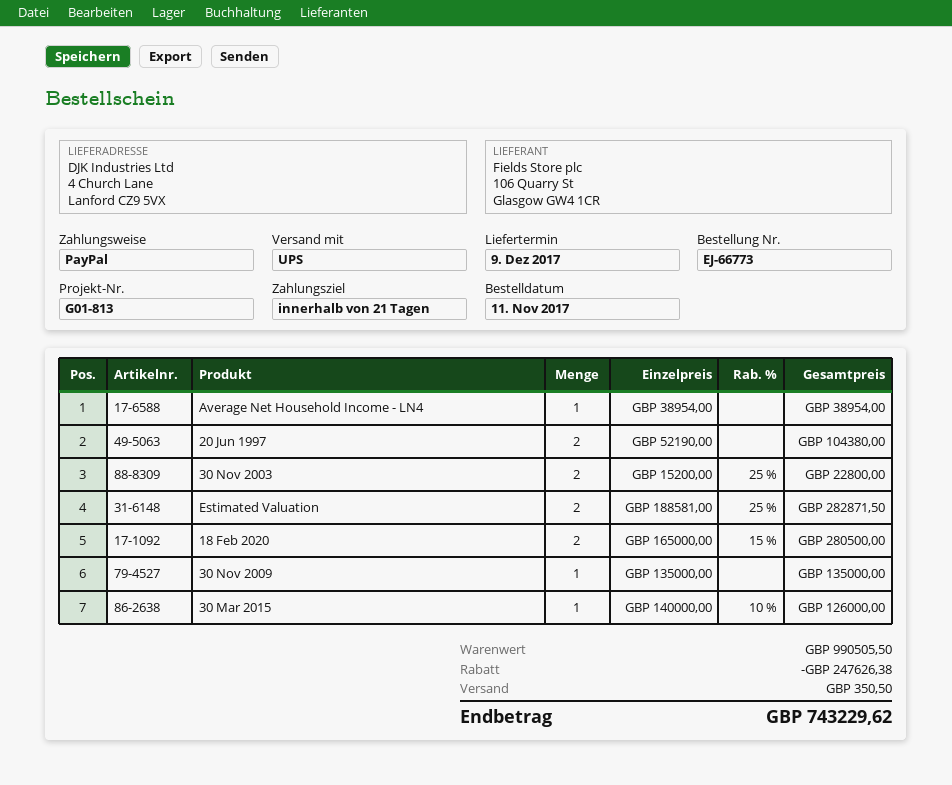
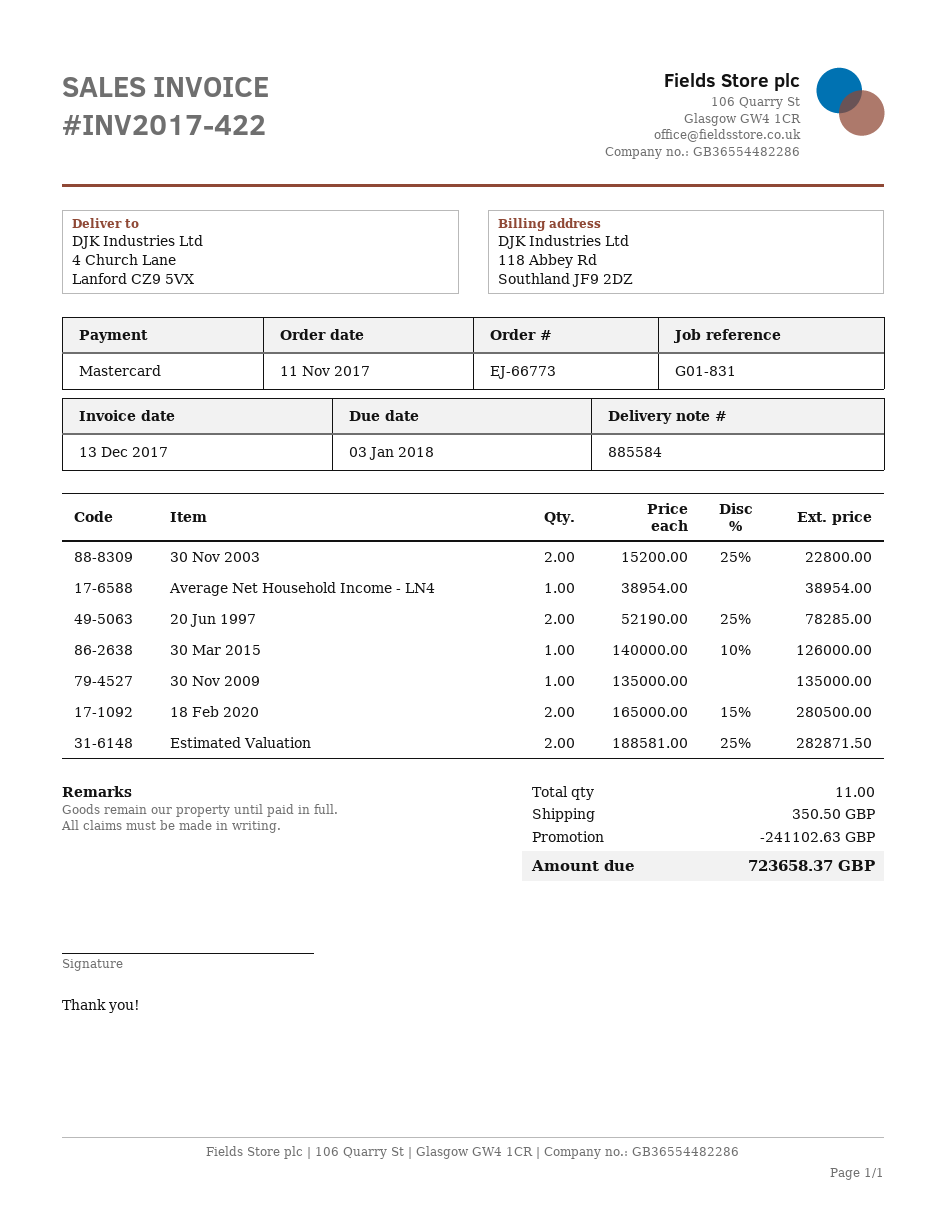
reference: G01-813 -> G01-831
payment method: PayPal -> Mastercard
20 Jun 1997: 2 x 52190.00 = 104380.00 -> 2 x 52190.00 - 25% = 78285.00
discount: 247626.38 -> 241102.63
total: 743229.62 -> 723658.37

